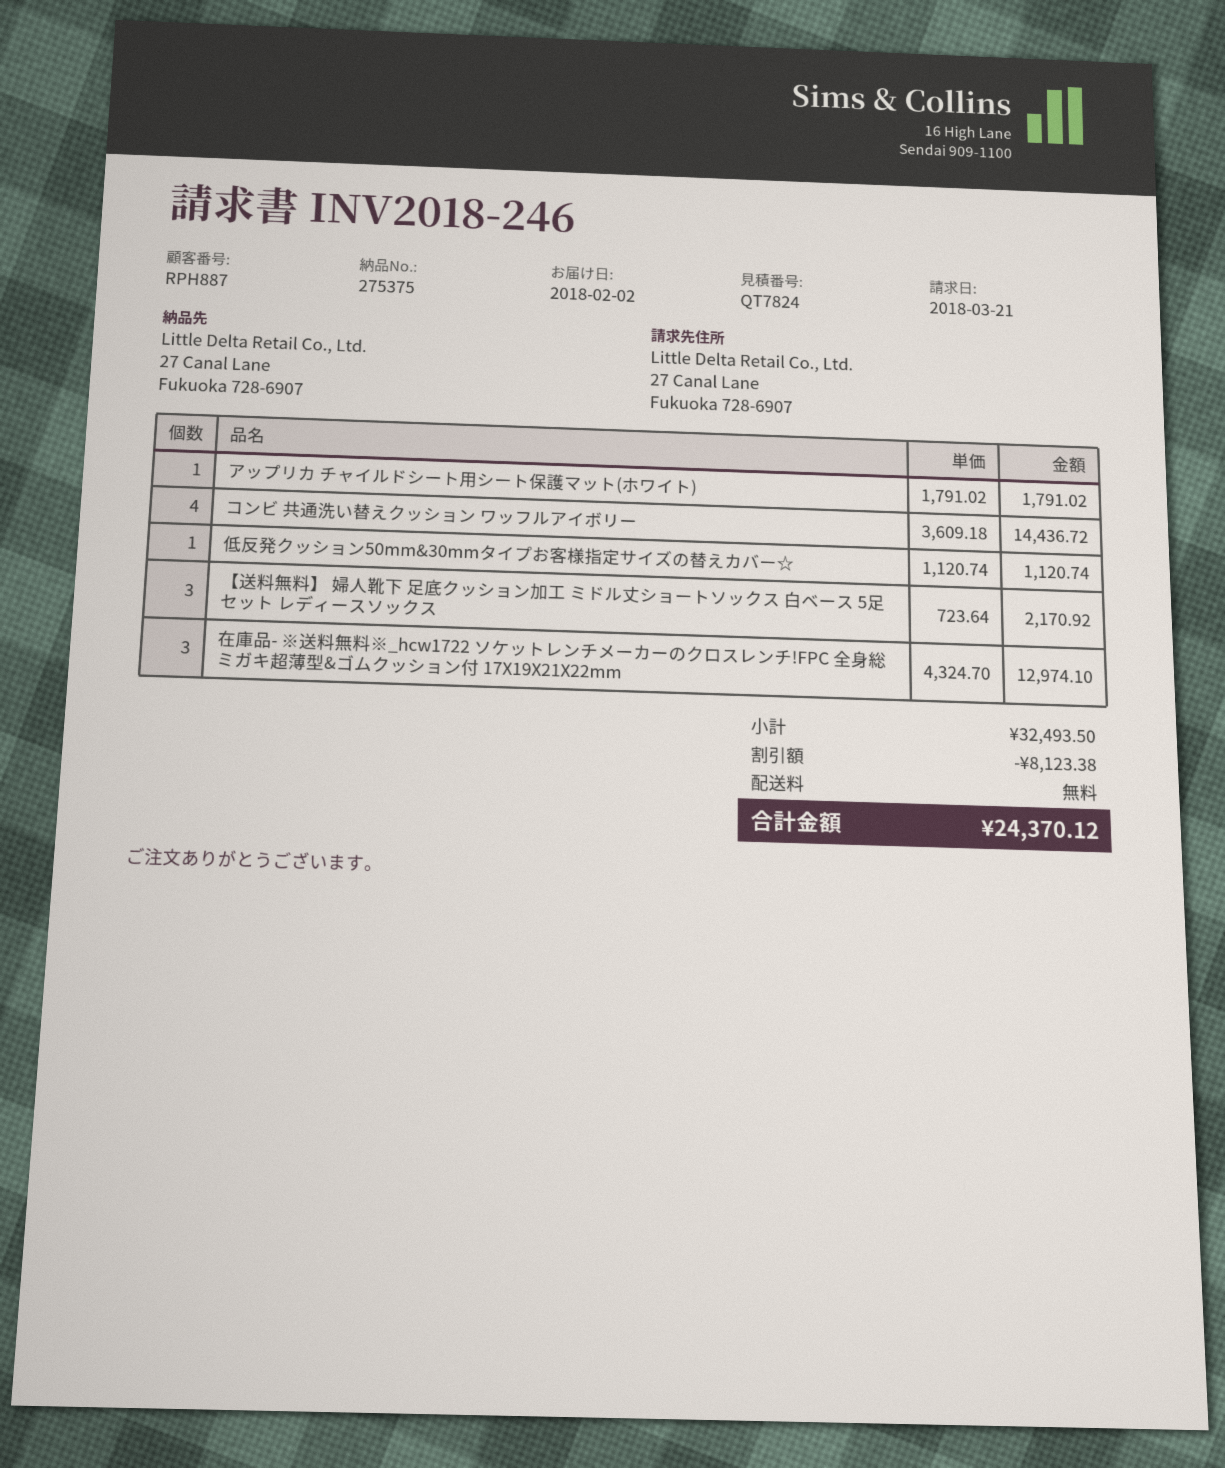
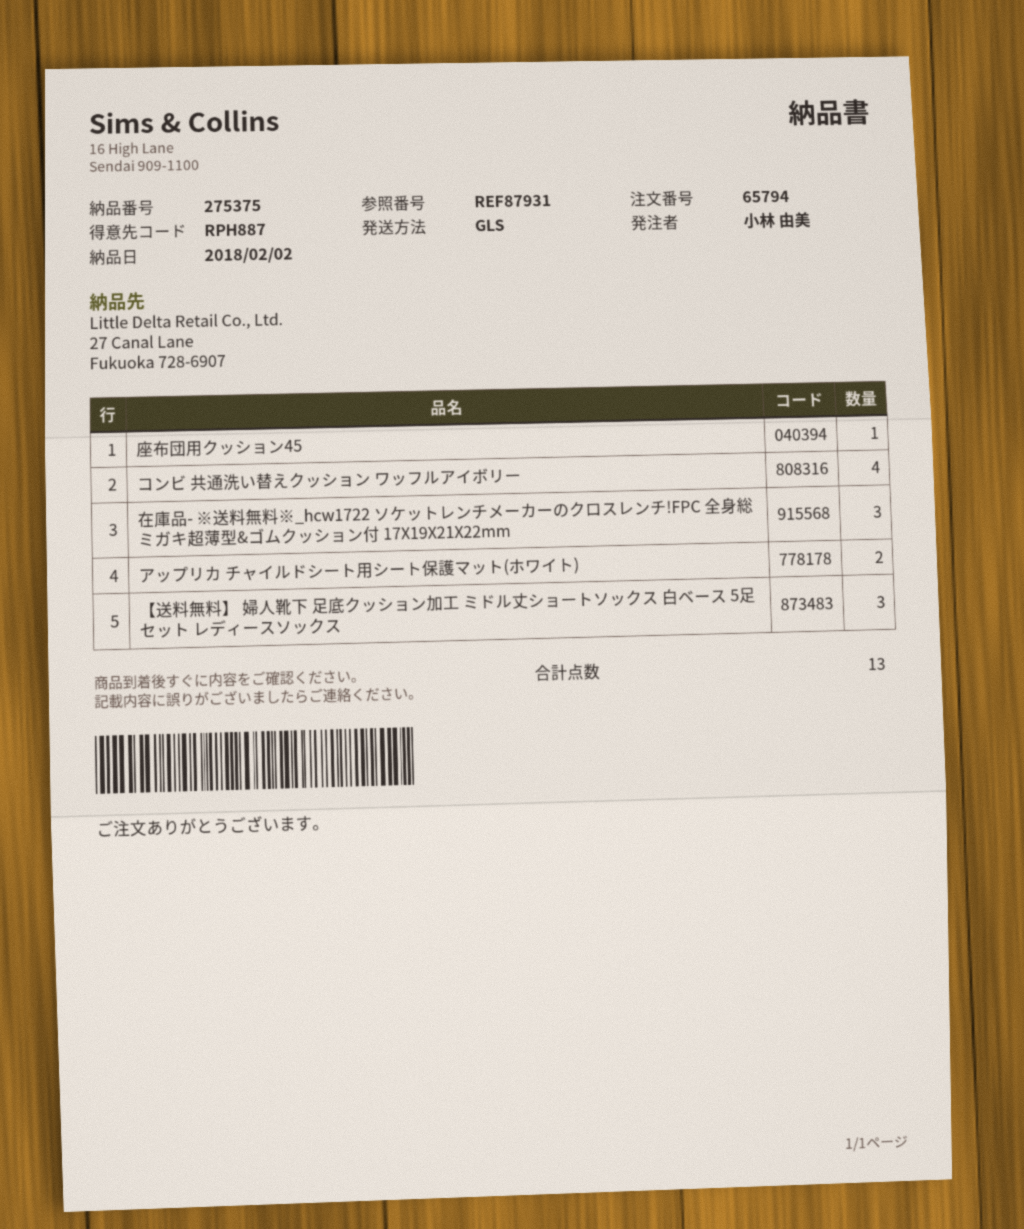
アップリカ チャイルドシート用シート保護マット(ホワイト): 1 -> 2
低反発クッション50mm&30mmタイプお客様指定サイズの替えカバー☆: 1 -> none
座布団用クッション45: none -> 1

